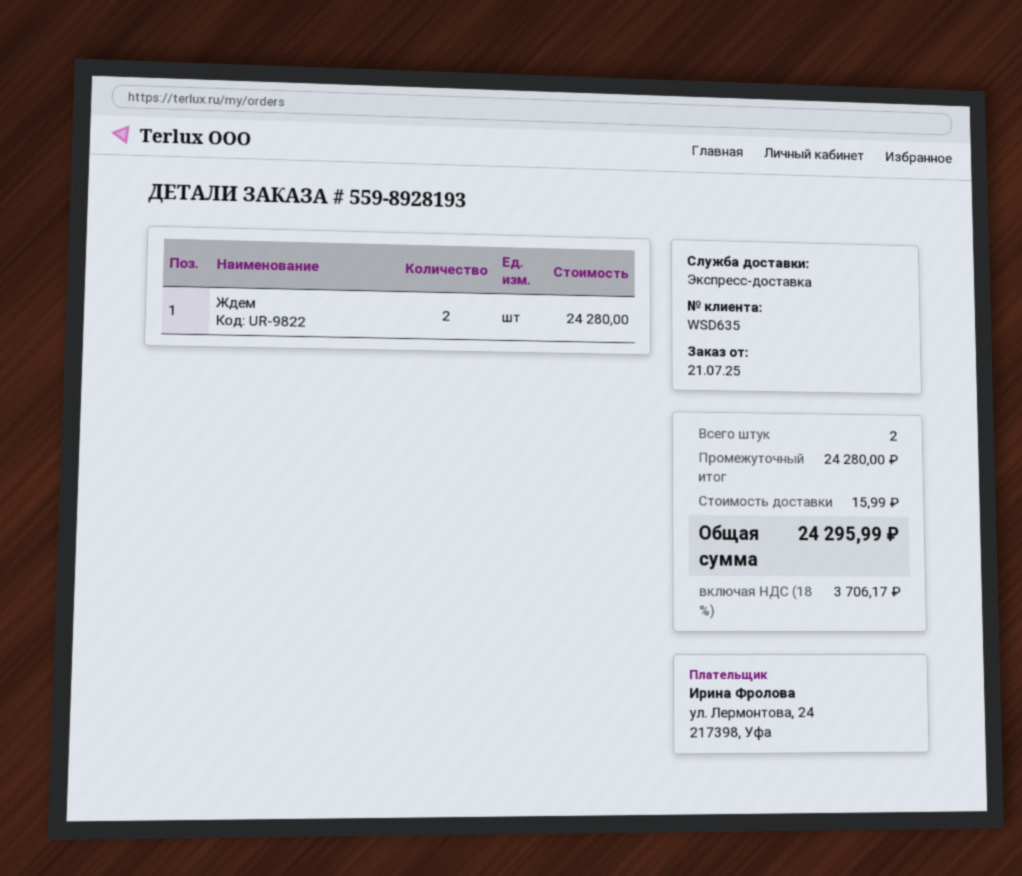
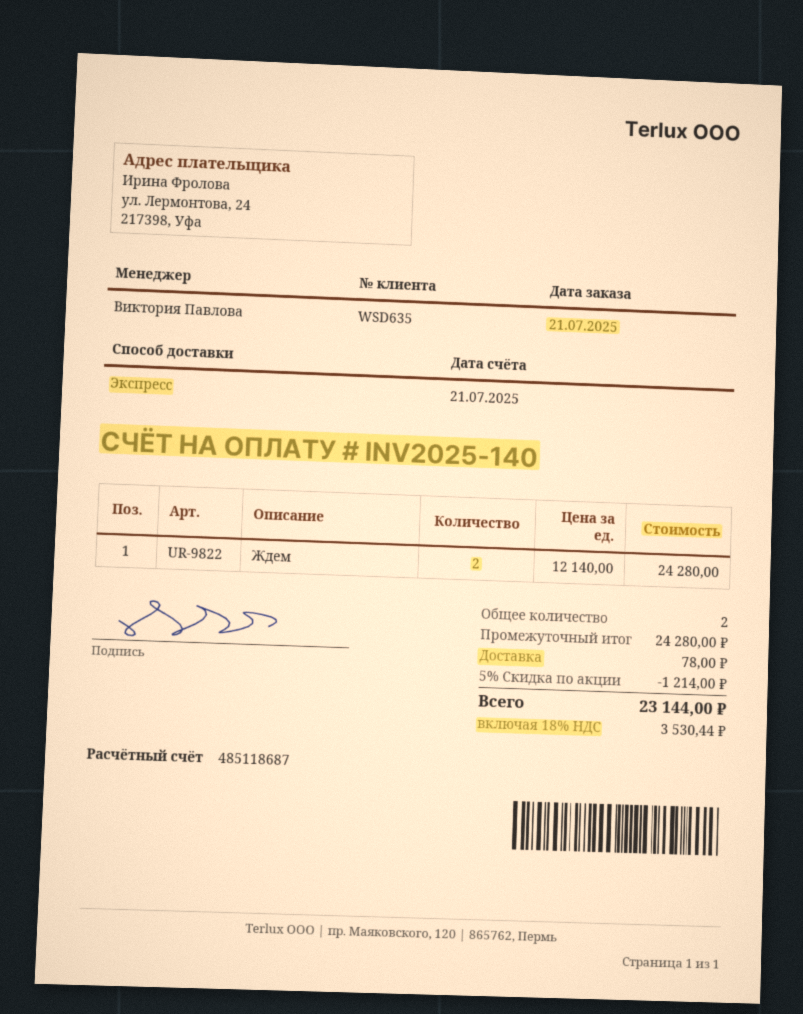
discount: none -> 5% = 1214.00
shipping: 15.99 -> 78.00
tax: 18% = 3706.17 -> 18% = 3530.44
total: 24295.99 -> 23144.00

